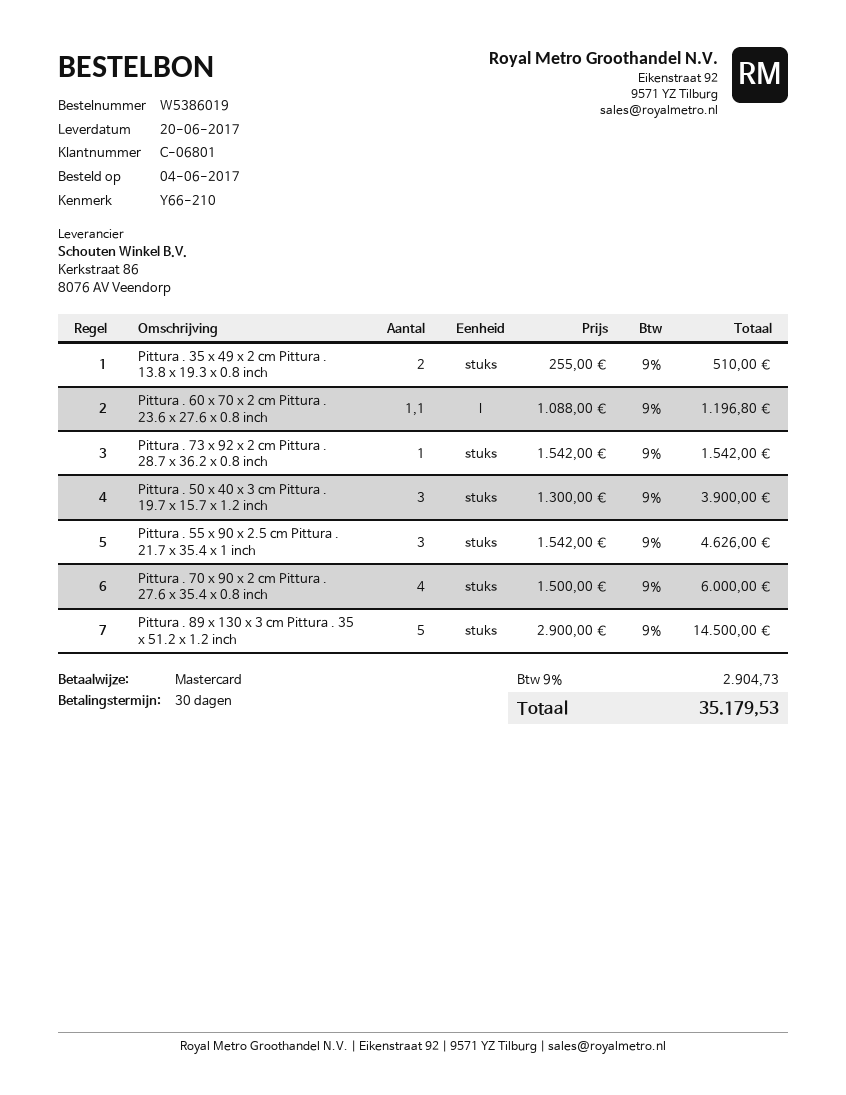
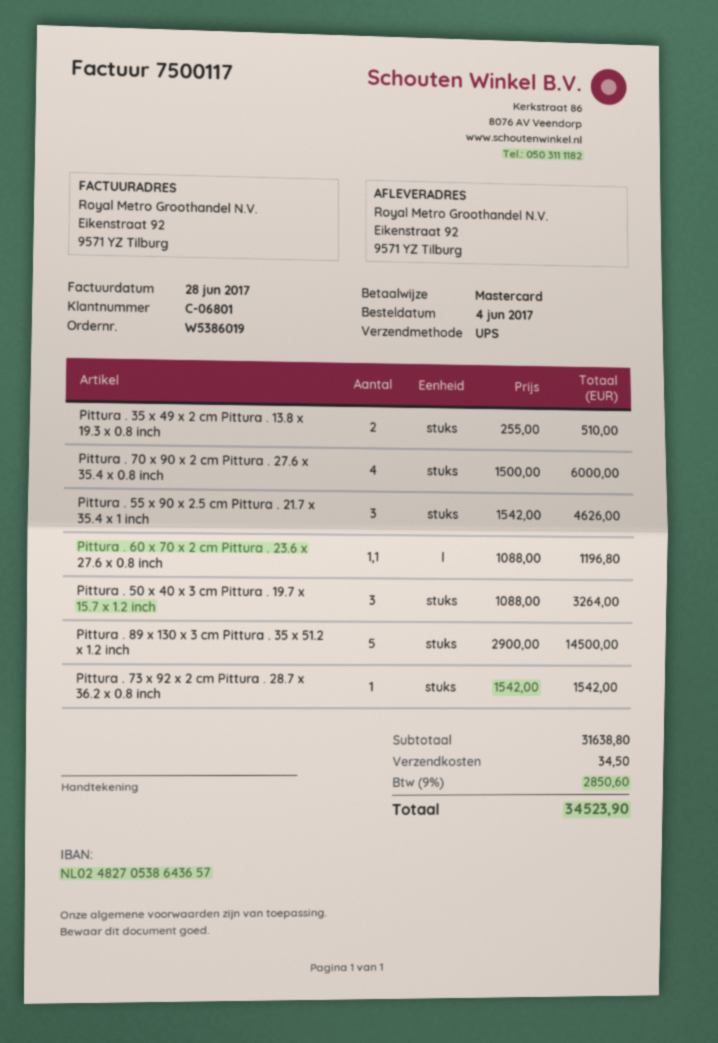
Pittura . 50 x 40 x 3 cm Pittura . 19.7 x 15.7 x 1.2 inch: 3 x 1300.00 = 3900.00 -> 3 x 1088.00 = 3264.00
shipping: none -> 34.50
tax: 9% = 2904.73 -> 9% = 2850.60
total: 35179.53 -> 34523.90

